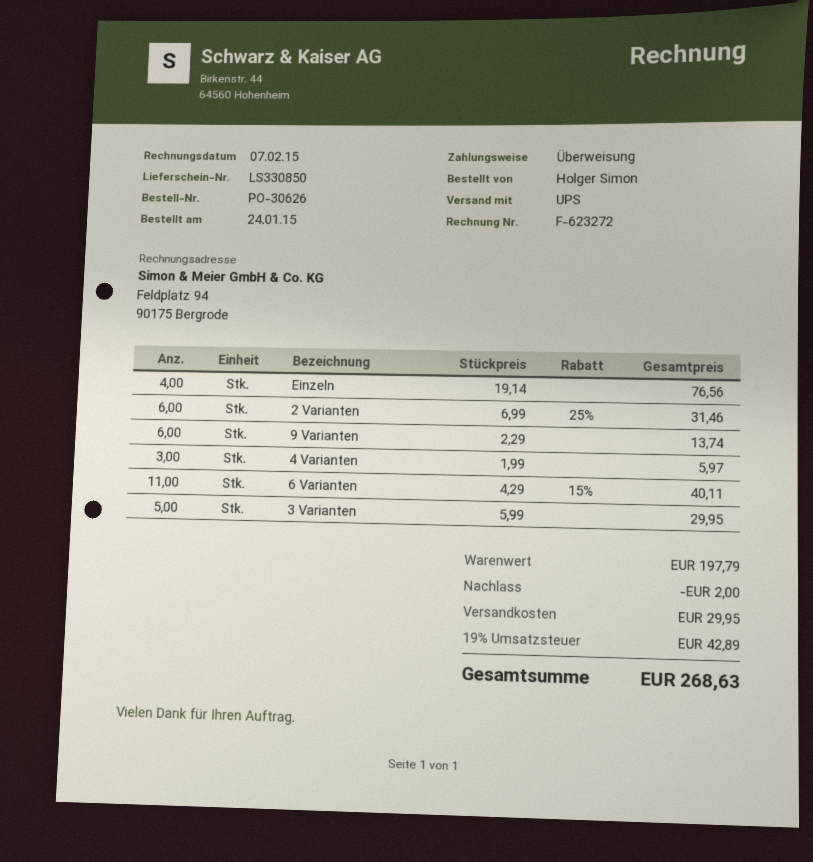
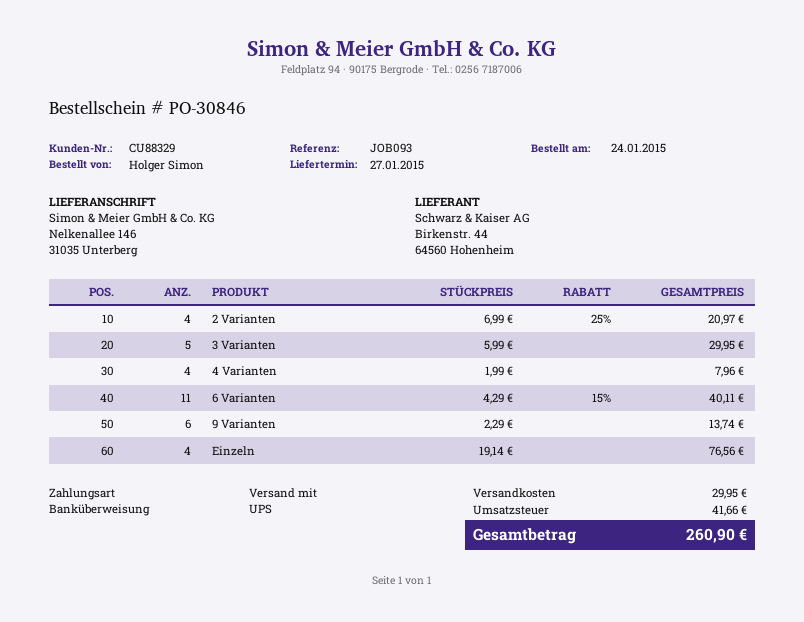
order number: PO-30626 -> PO-30846
2 Varianten: 6 x 6.99 - 25% = 31.46 -> 4 x 6.99 - 25% = 20.97
4 Varianten: 3 x 1.99 = 5.97 -> 4 x 1.99 = 7.96
discount: 2.00 -> none
tax: 42.89 -> 41.66
total: 268.63 -> 260.90

